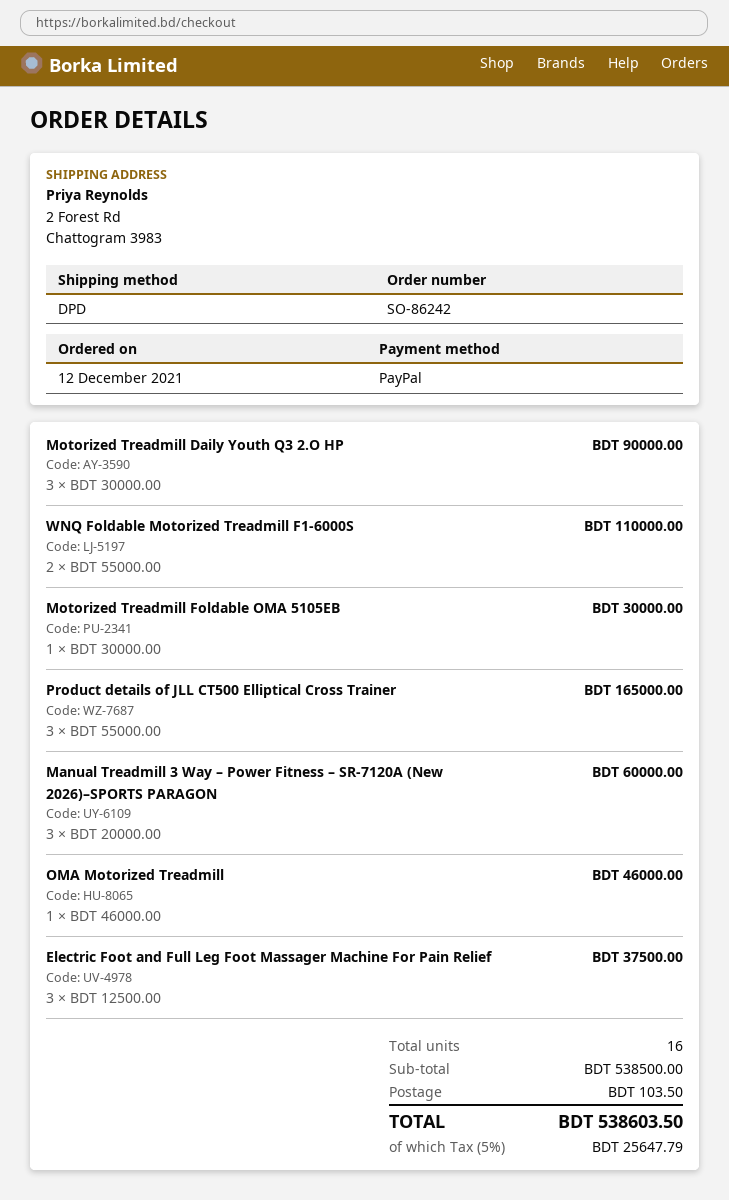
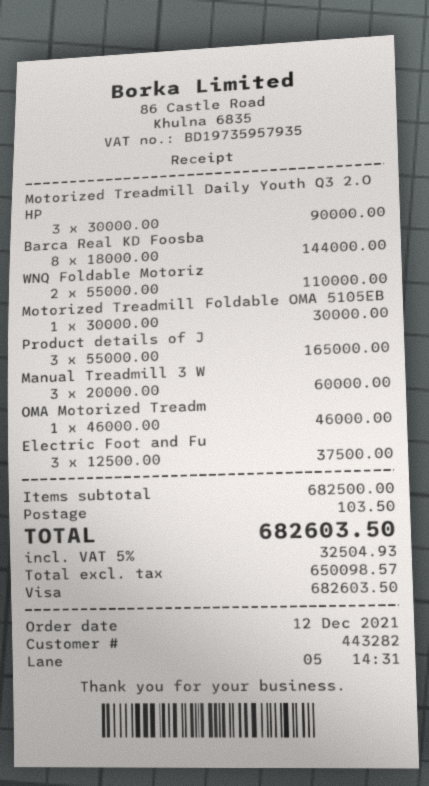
payment method: PayPal -> Visa
Barca Real KD Foosba: none -> 8 x 18000.00 = 144000.00
subtotal: 538500.00 -> 682500.00
tax: 5% = 25647.79 -> 5% = 32504.93
total: 538603.50 -> 682603.50

